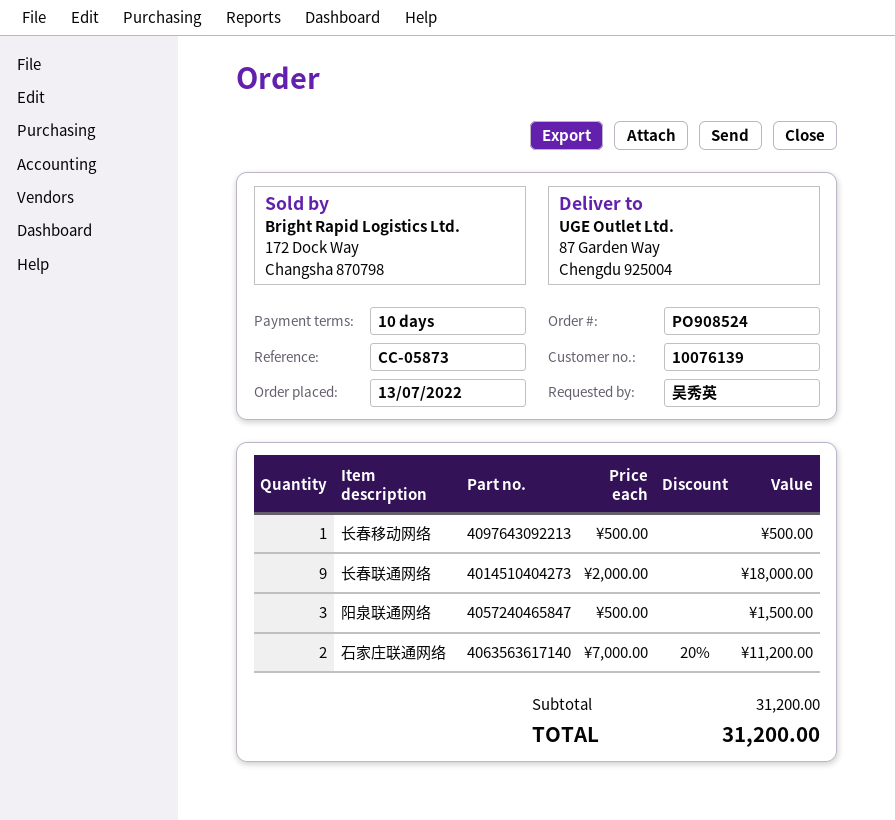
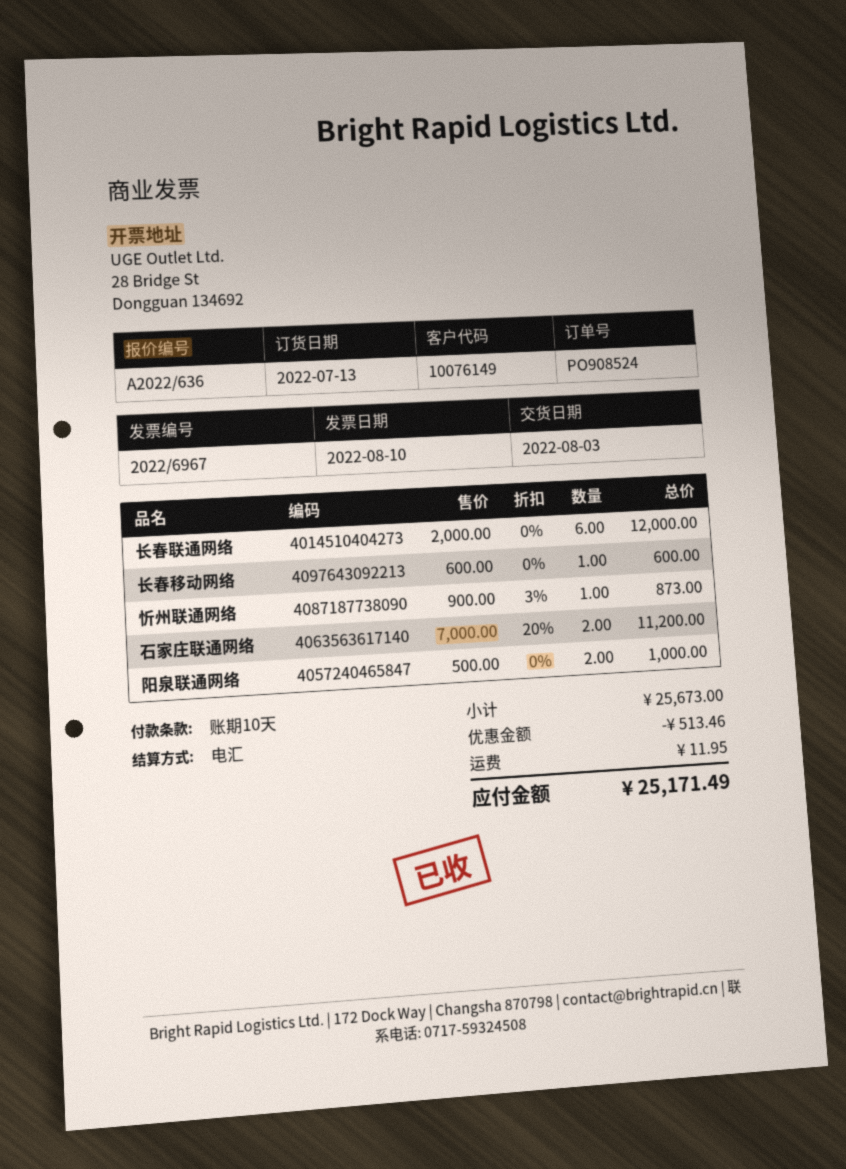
customer number: 10076139 -> 10076149
长春移动网络: 1 x 500.00 = 500.00 -> 1 x 600.00 = 600.00
长春联通网络: 9 x 2000.00 = 18000.00 -> 6 x 2000.00 = 12000.00
阳泉联通网络: 3 x 500.00 = 1500.00 -> 2 x 500.00 = 1000.00
忻州联通网络: none -> 1 x 900.00 - 3% = 873.00
subtotal: 31200.00 -> 25673.00
discount: none -> 513.46
shipping: none -> 11.95
total: 31200.00 -> 25171.49

